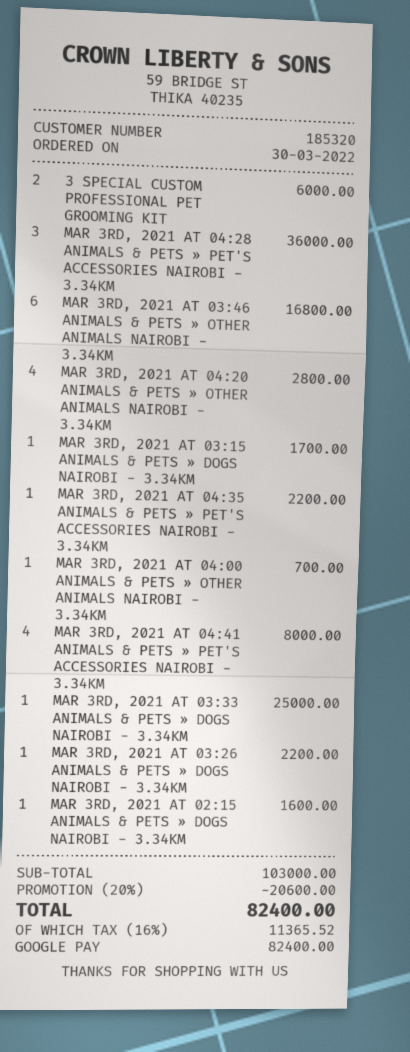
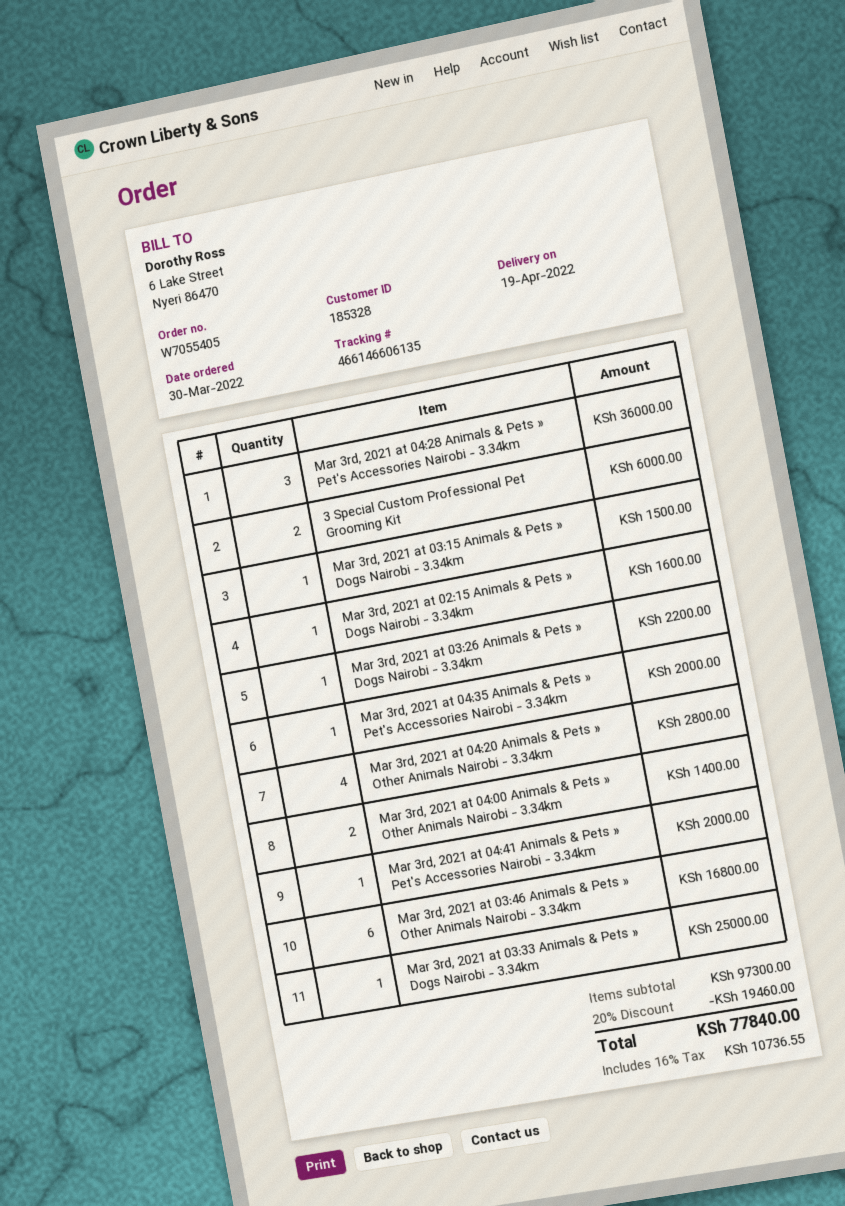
customer number: 185320 -> 185328
MAR 3RD, 2021 AT 03:15 ANIMALS & PETS » DOGS NAIROBI - 3.34KM: 1 for 1700.00 -> 1 for 1500.00
MAR 3RD, 2021 AT 04:35 ANIMALS & PETS » PET'S ACCESSORIES NAIROBI - 3.34KM: 1 for 2200.00 -> 1 for 2000.00
MAR 3RD, 2021 AT 04:00 ANIMALS & PETS » OTHER ANIMALS NAIROBI - 3.34KM: 1 for 700.00 -> 2 for 1400.00
MAR 3RD, 2021 AT 04:41 ANIMALS & PETS » PET'S ACCESSORIES NAIROBI - 3.34KM: 4 for 8000.00 -> 1 for 2000.00
subtotal: 103000.00 -> 97300.00
discount: 20% = 20600.00 -> 20% = 19460.00
tax: 16% = 11365.52 -> 16% = 10736.55
total: 82400.00 -> 77840.00

